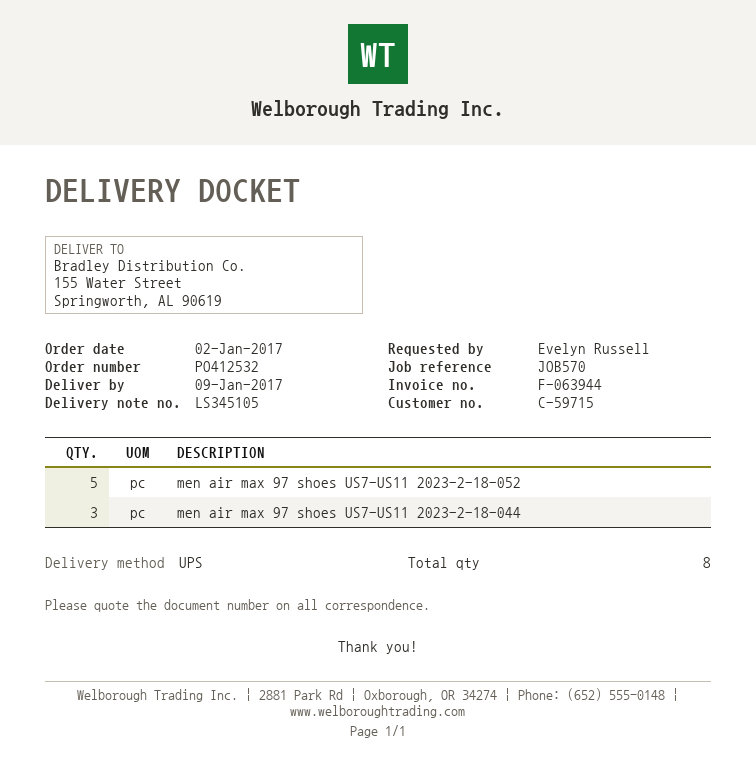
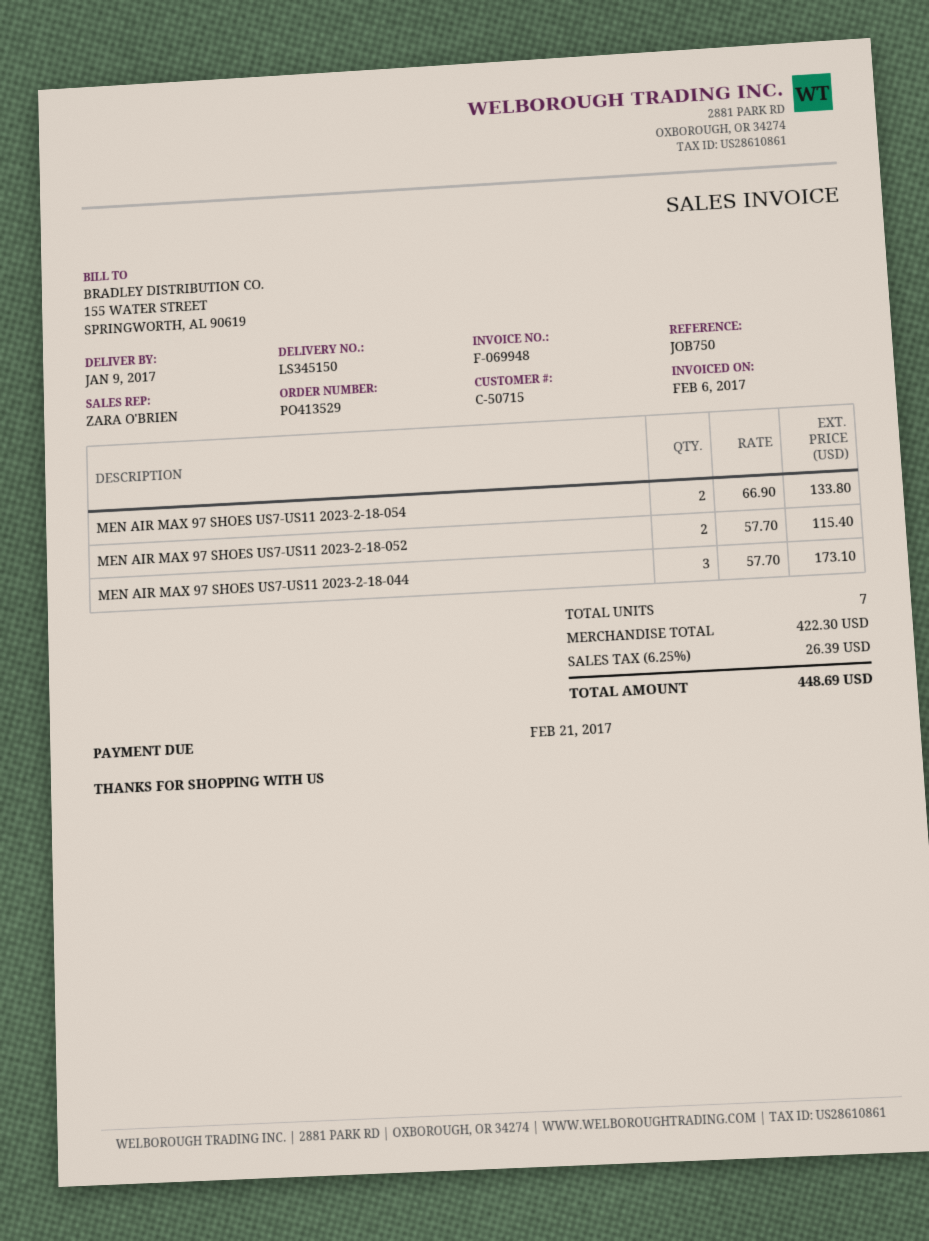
order number: PO412532 -> PO413529
delivery note number: LS345105 -> LS345150
invoice number: F-063944 -> F-069948
customer number: C-59715 -> C-50715
reference: JOB570 -> JOB750
men air max 97 shoes US7-US11 2023-2-18-052: 5 -> 2
MEN AIR MAX 97 SHOES US7-US11 2023-2-18-054: none -> 2
total quantity: 8 -> 7

